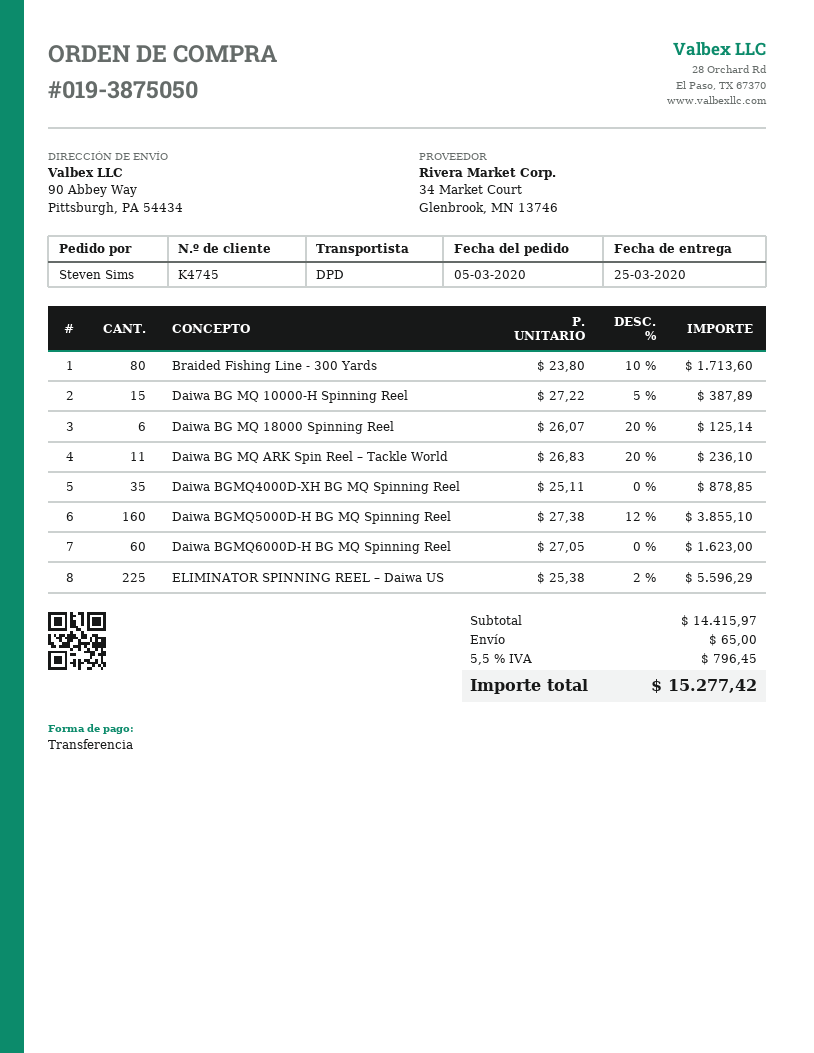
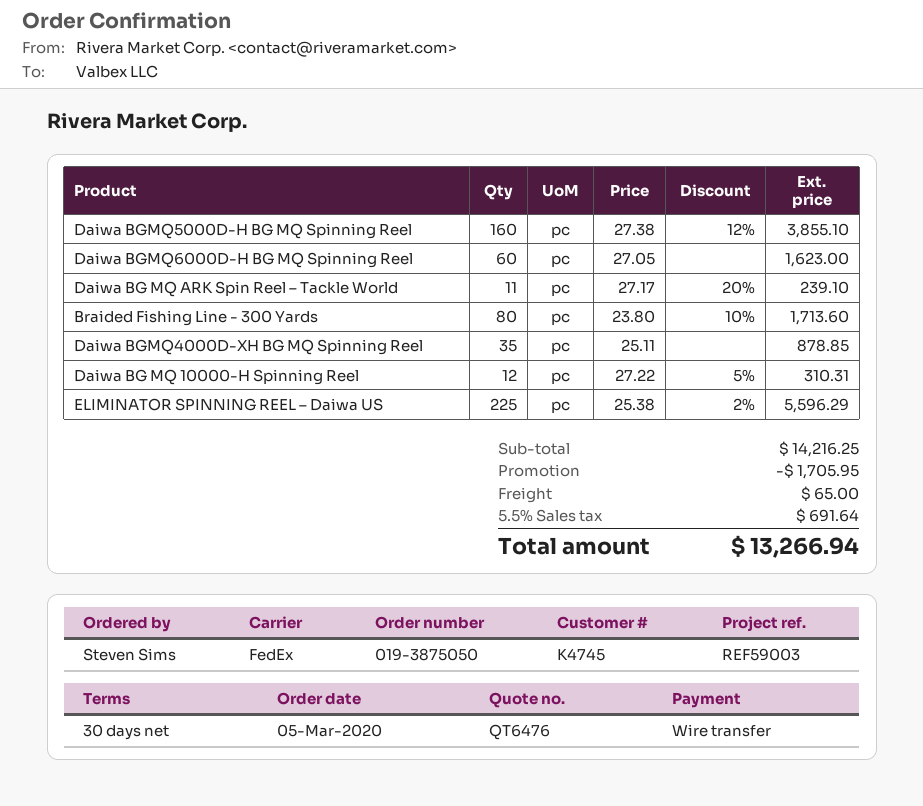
shipping method: DPD -> FedEx
Daiwa BG MQ 10000-H Spinning Reel: 15 x 27.22 - 5% = 387.89 -> 12 x 27.22 - 5% = 310.31
Daiwa BG MQ 18000 Spinning Reel: 6 x 26.07 - 20% = 125.14 -> none
Daiwa BG MQ ARK Spin Reel – Tackle World: 11 x 26.83 - 20% = 236.10 -> 11 x 27.17 - 20% = 239.10
subtotal: 14415.97 -> 14216.25
discount: none -> 1705.95
tax: 5.5% = 796.45 -> 5.5% = 691.64
total: 15277.42 -> 13266.94

